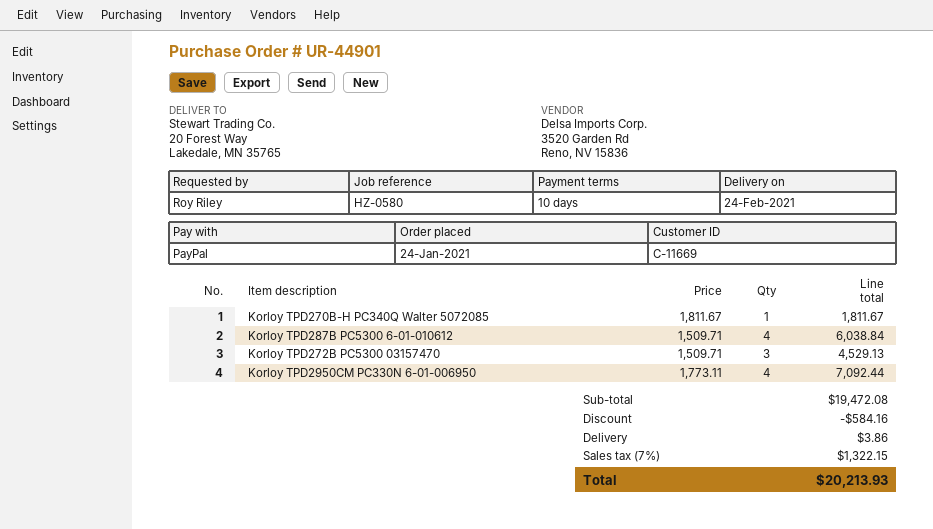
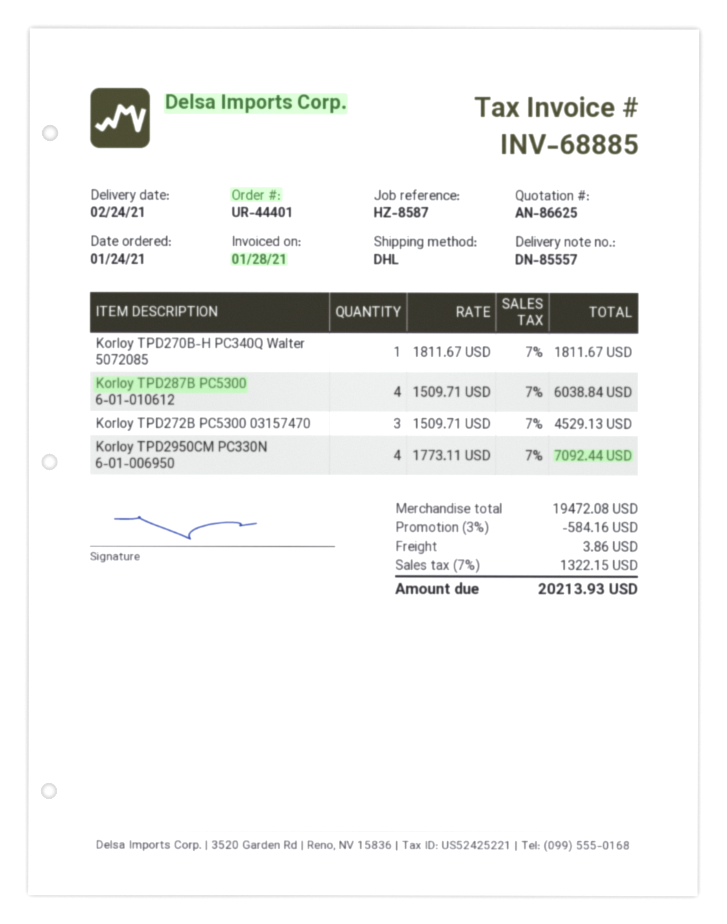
order number: UR-44901 -> UR-44401
reference: HZ-0580 -> HZ-8587

